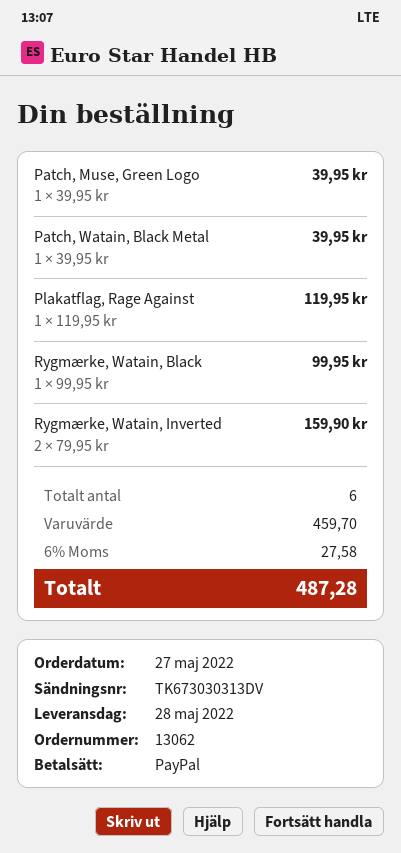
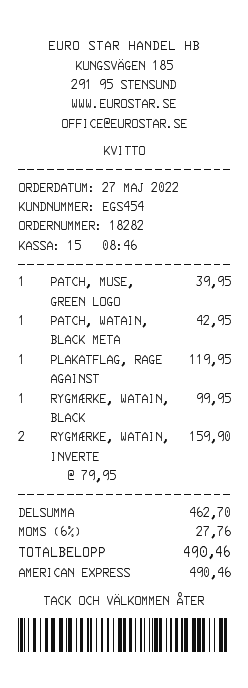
order number: 13062 -> 18282
payment method: PayPal -> American Express
Patch, Watain, Black Metal: 1 x 39.95 = 39.95 -> 1 x 42.95 = 42.95
subtotal: 459.70 -> 462.70
tax: 6% = 27.58 -> 6% = 27.76
total: 487.28 -> 490.46

